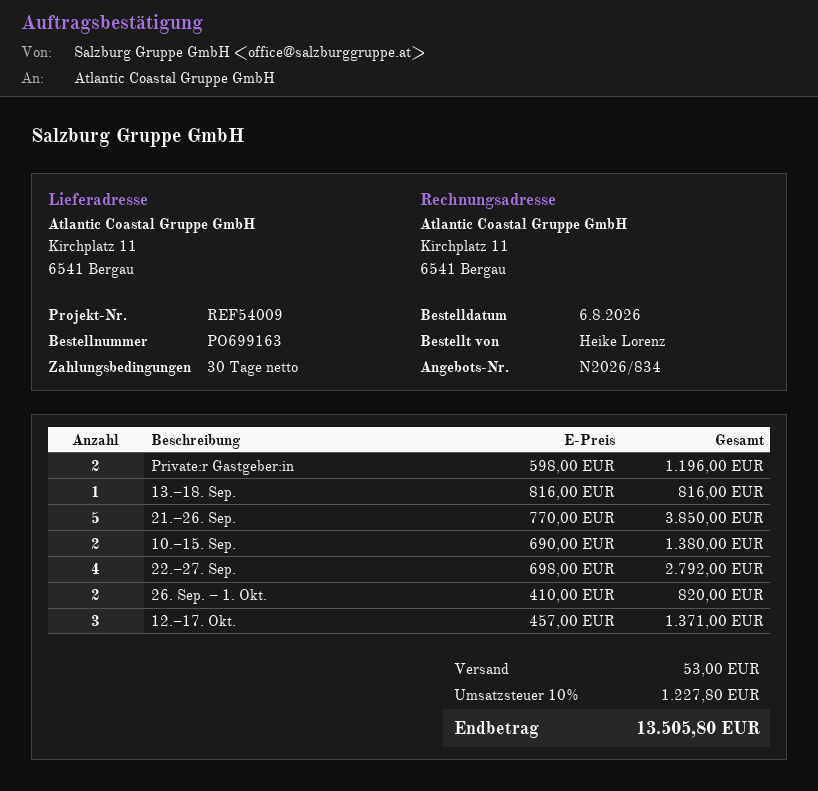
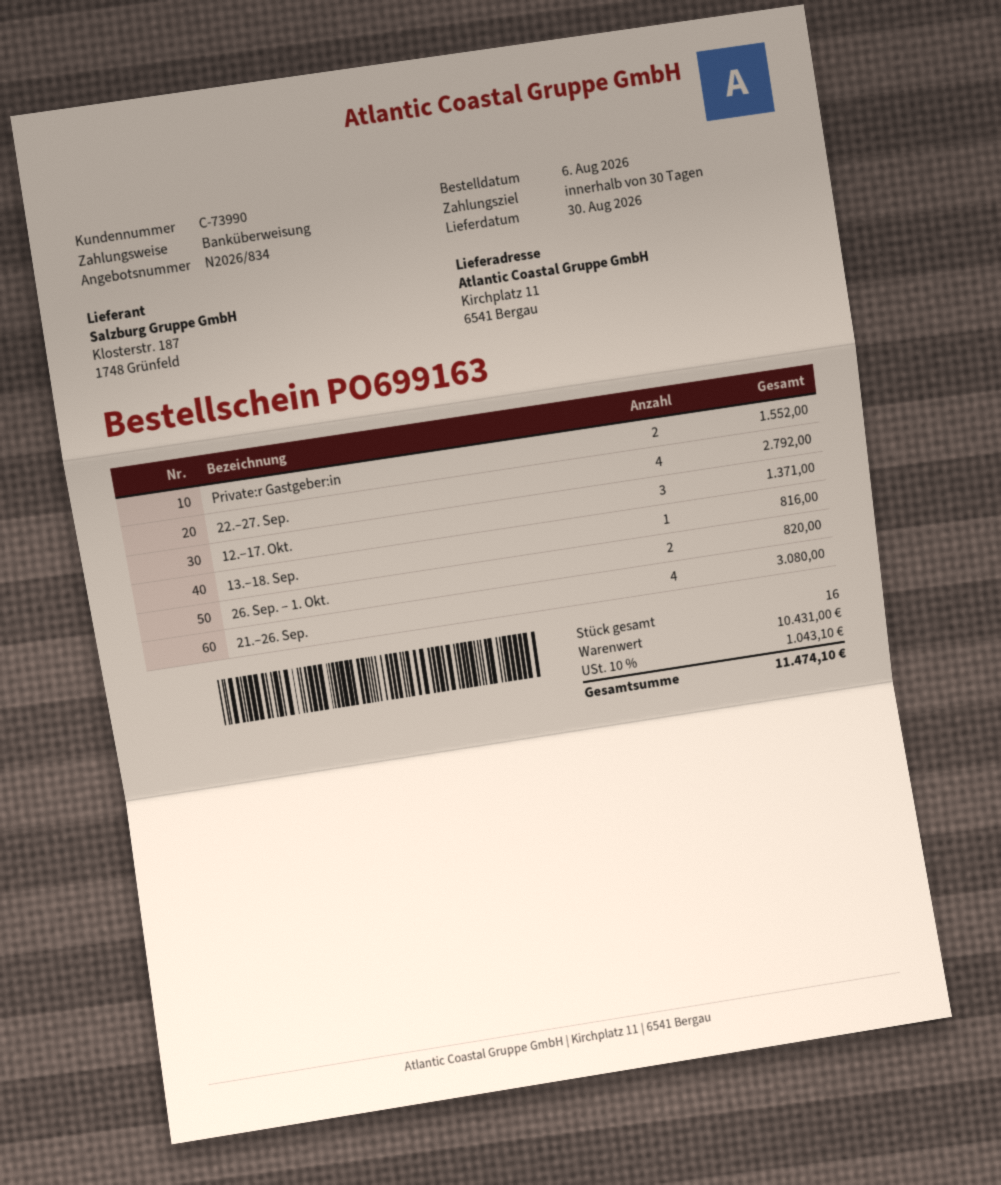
Private:r Gastgeber:in: 2 for 1196.00 -> 2 for 1552.00
21.–26. Sep.: 5 for 3850.00 -> 4 for 3080.00
10.–15. Sep.: 2 for 1380.00 -> none
shipping: 53.00 -> none
tax: 10% = 1227.80 -> 10% = 1043.10
total: 13505.80 -> 11474.10

